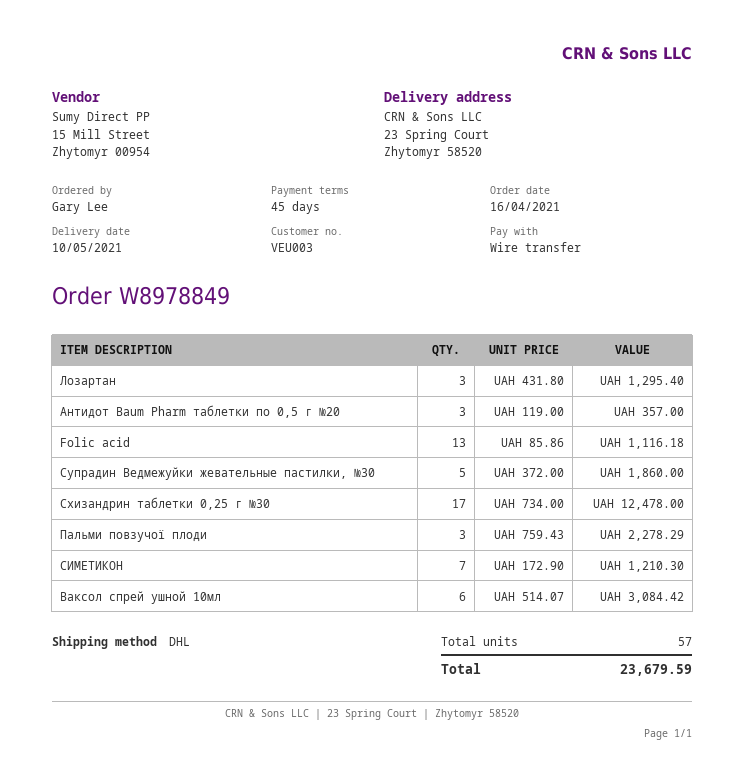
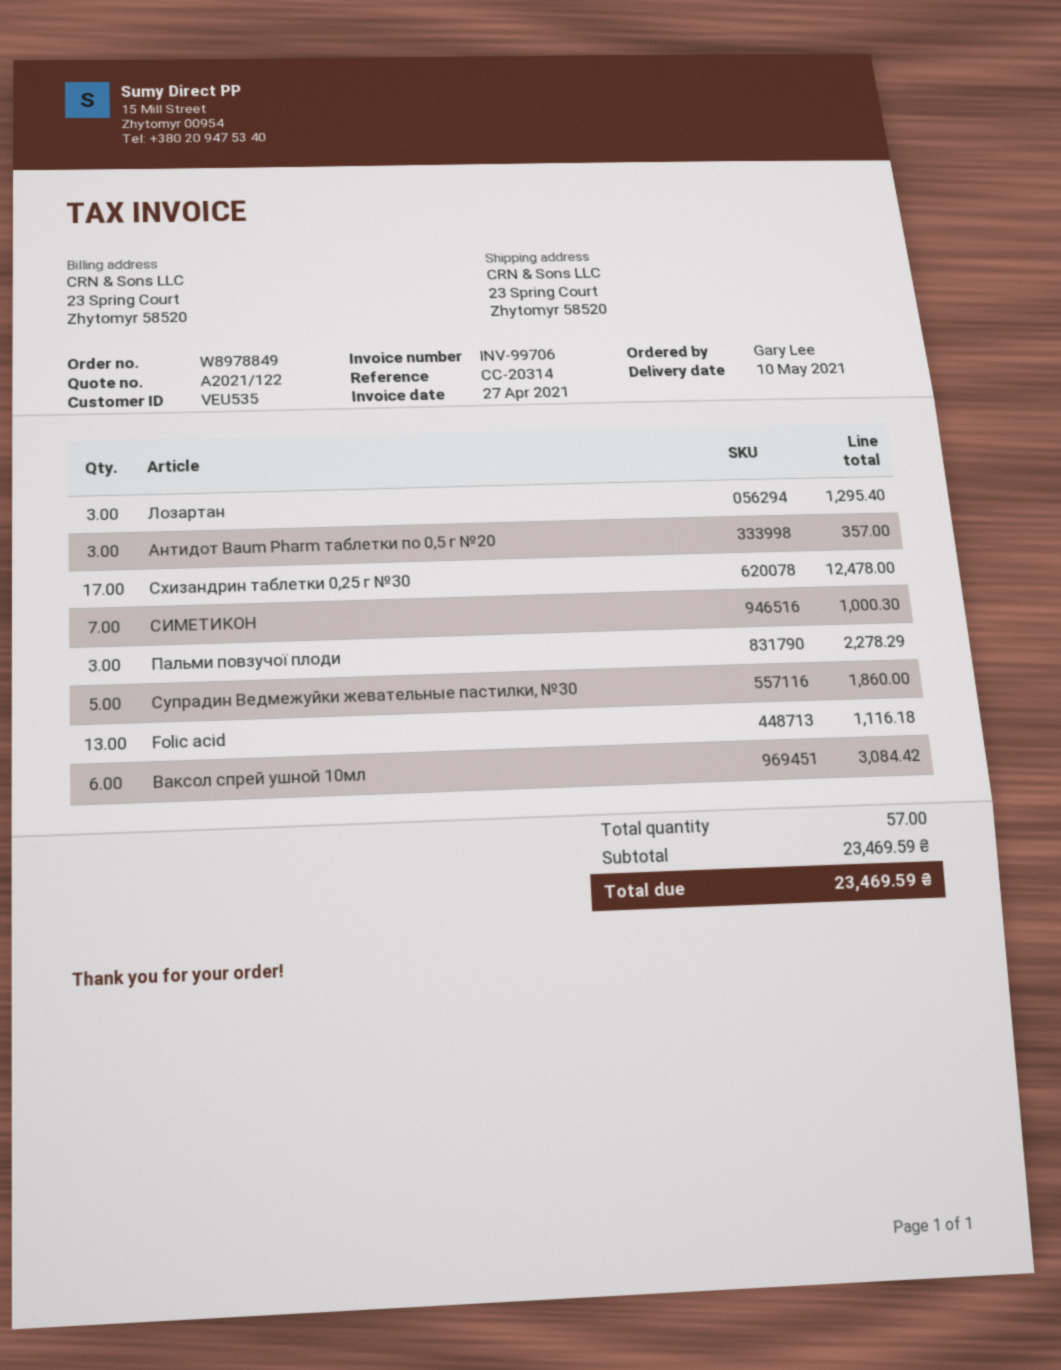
customer number: VEU003 -> VEU535
СИМЕТИКОН: 7 for 1210.30 -> 7 for 1000.30
total: 23679.59 -> 23469.59

